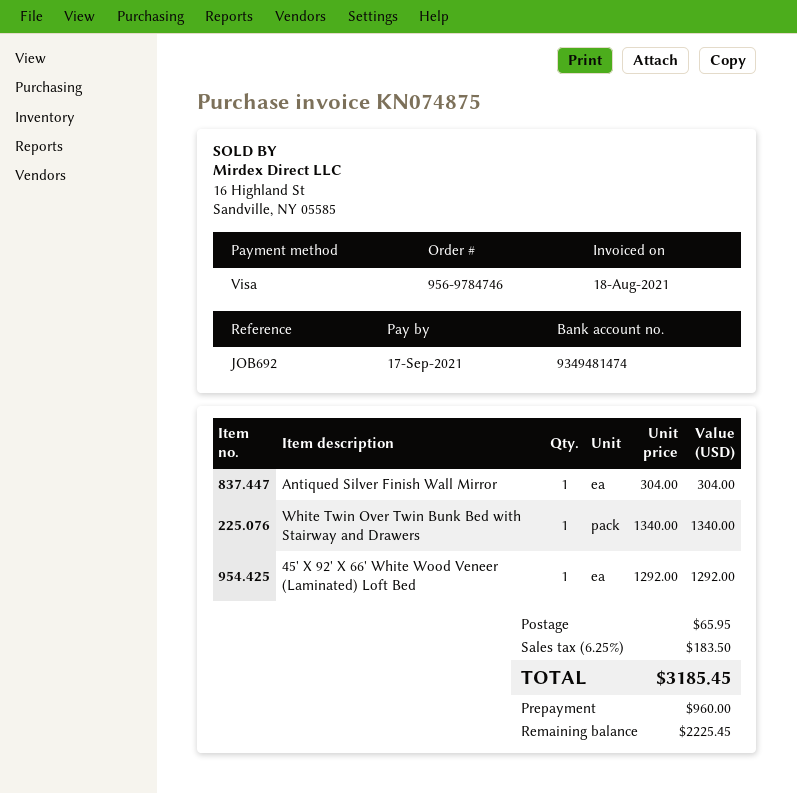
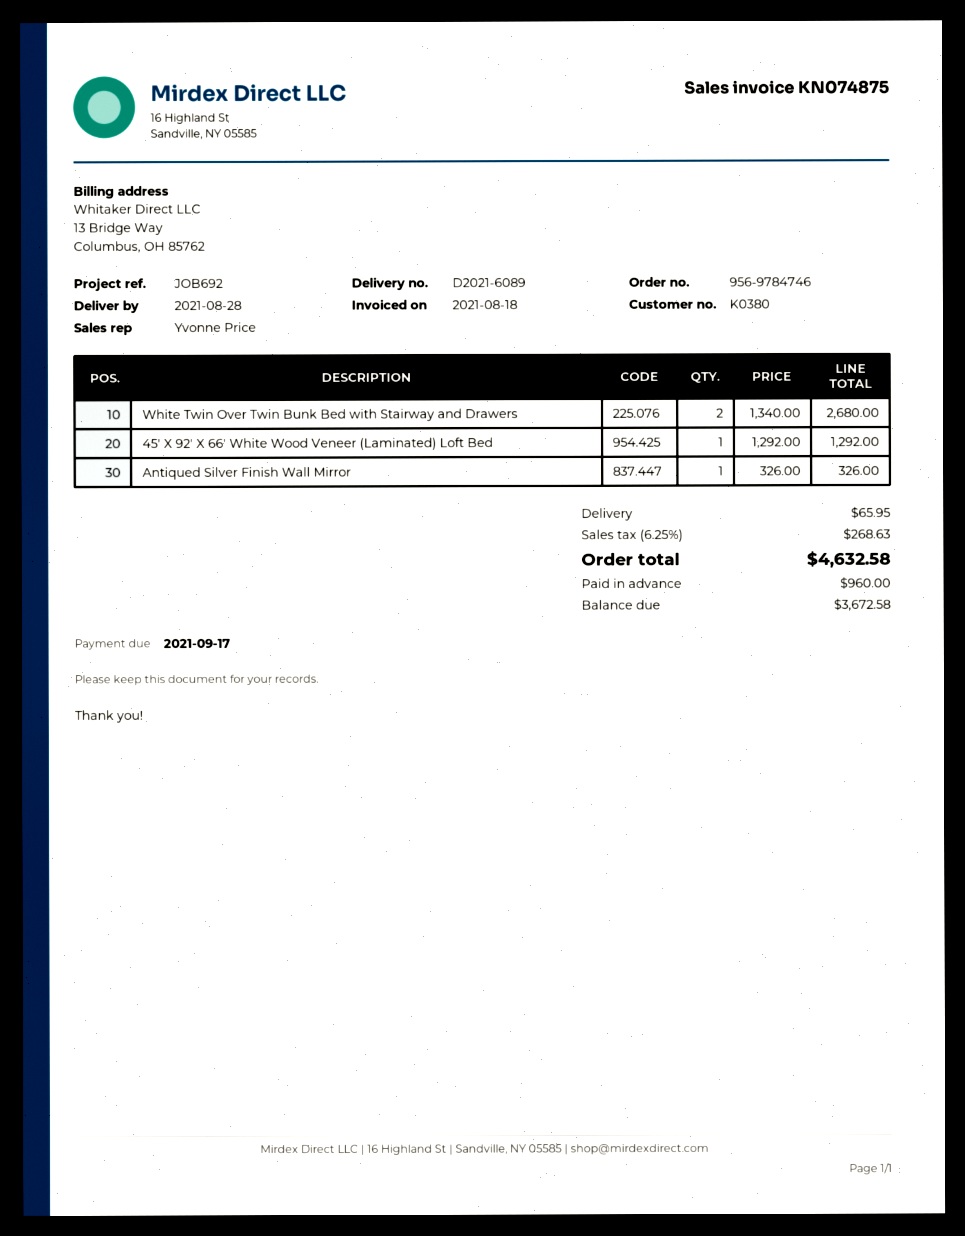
Antiqued Silver Finish Wall Mirror: 1 x 304.00 = 304.00 -> 1 x 326.00 = 326.00
White Twin Over Twin Bunk Bed with Stairway and Drawers: 1 x 1340.00 = 1340.00 -> 2 x 1340.00 = 2680.00
tax: 6.25% = 183.50 -> 6.25% = 268.63
total: 3185.45 -> 4632.58
balance: 2225.45 -> 3672.58

